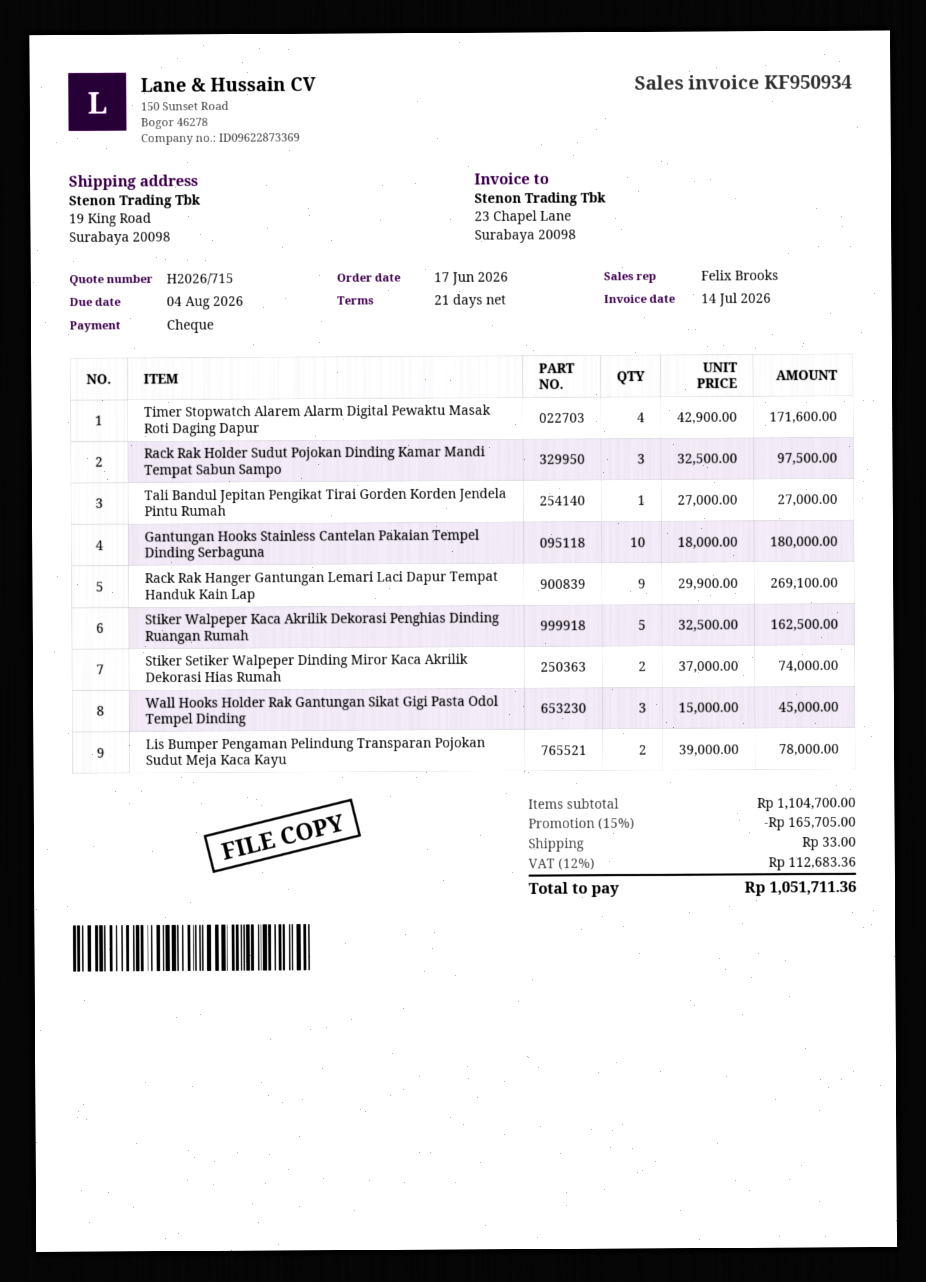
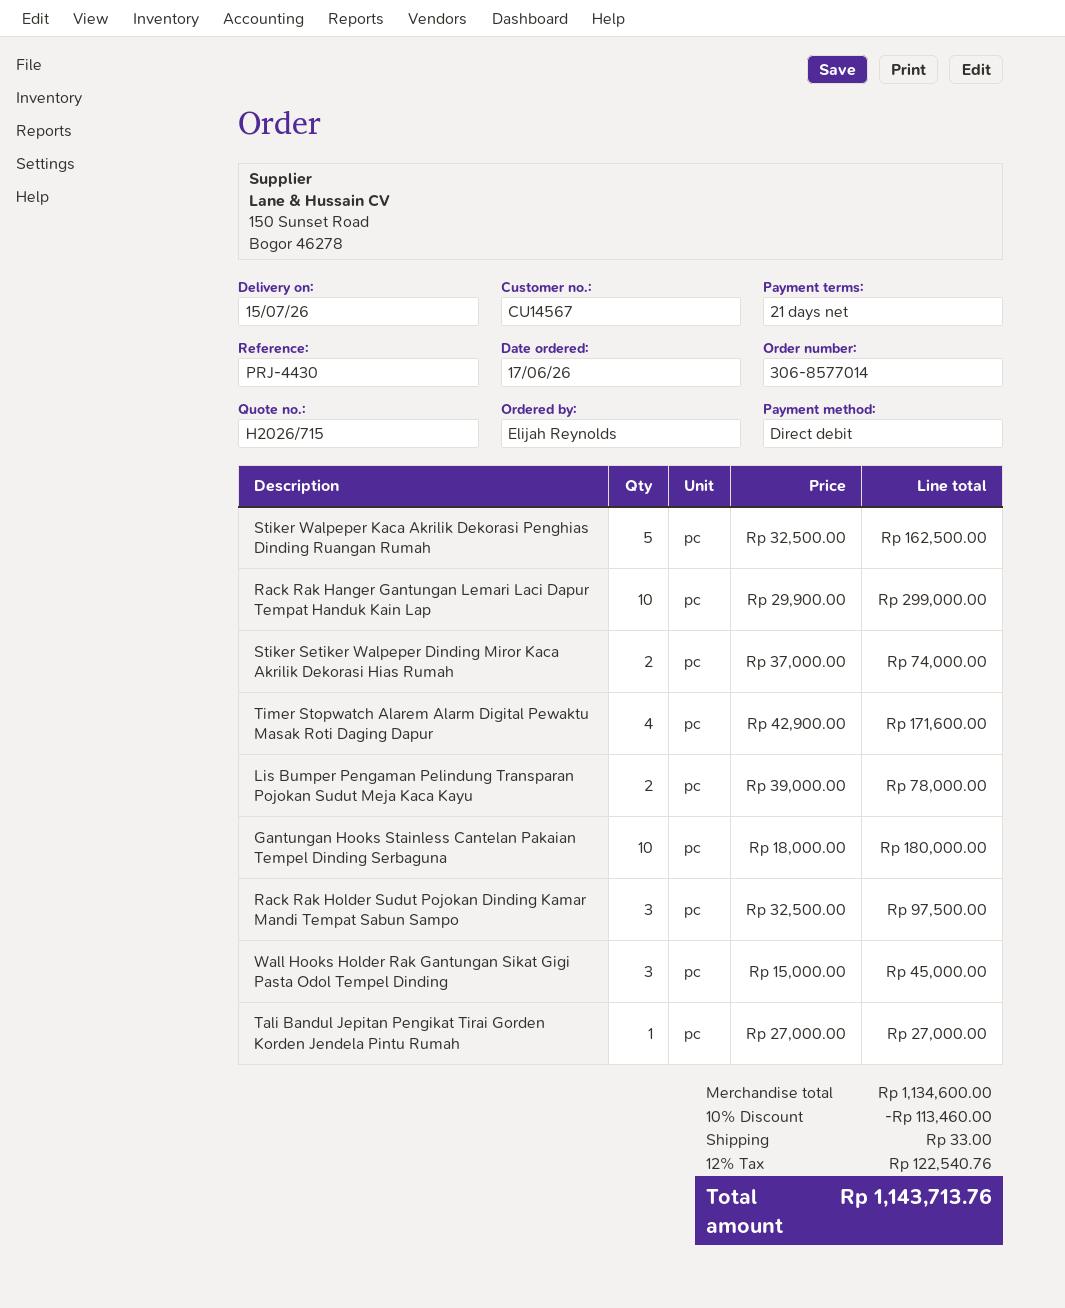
payment method: cheque -> direct debit
Rack Rak Hanger Gantungan Lemari Laci Dapur Tempat Handuk Kain Lap: 9 x 29900.00 = 269100.00 -> 10 x 29900.00 = 299000.00
subtotal: 1104700.00 -> 1134600.00
discount: 15% = 165705.00 -> 10% = 113460.00
tax: 12% = 112683.36 -> 12% = 122540.76
total: 1051711.36 -> 1143713.76

